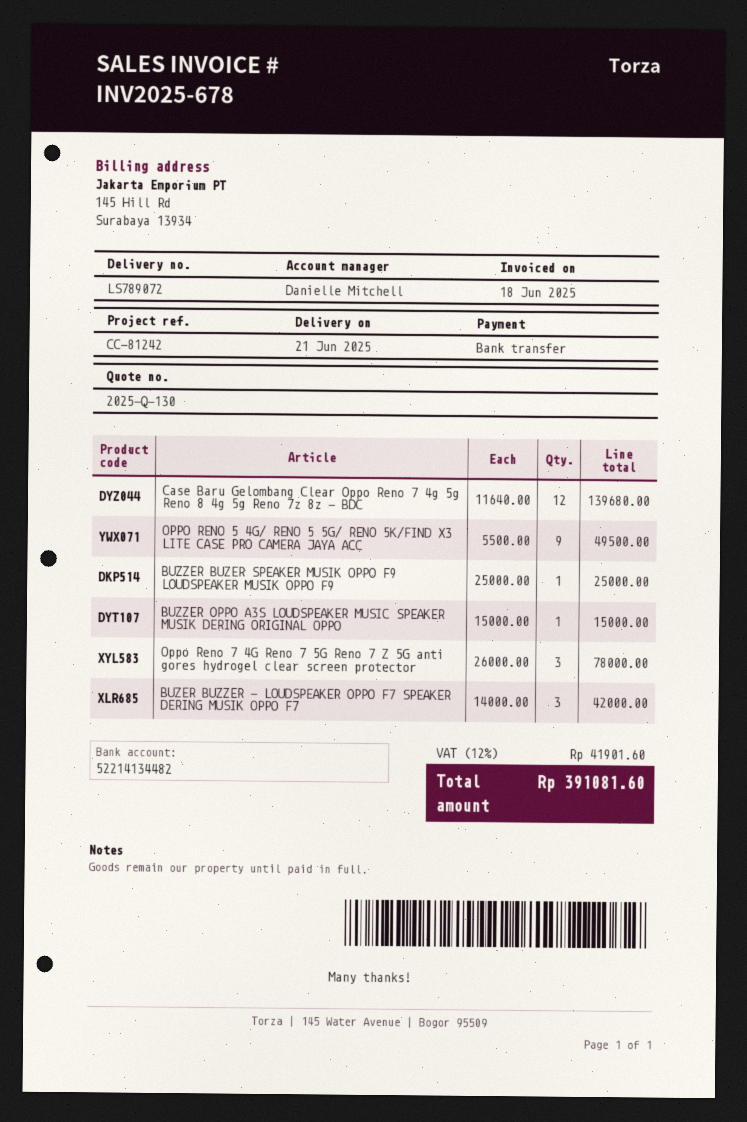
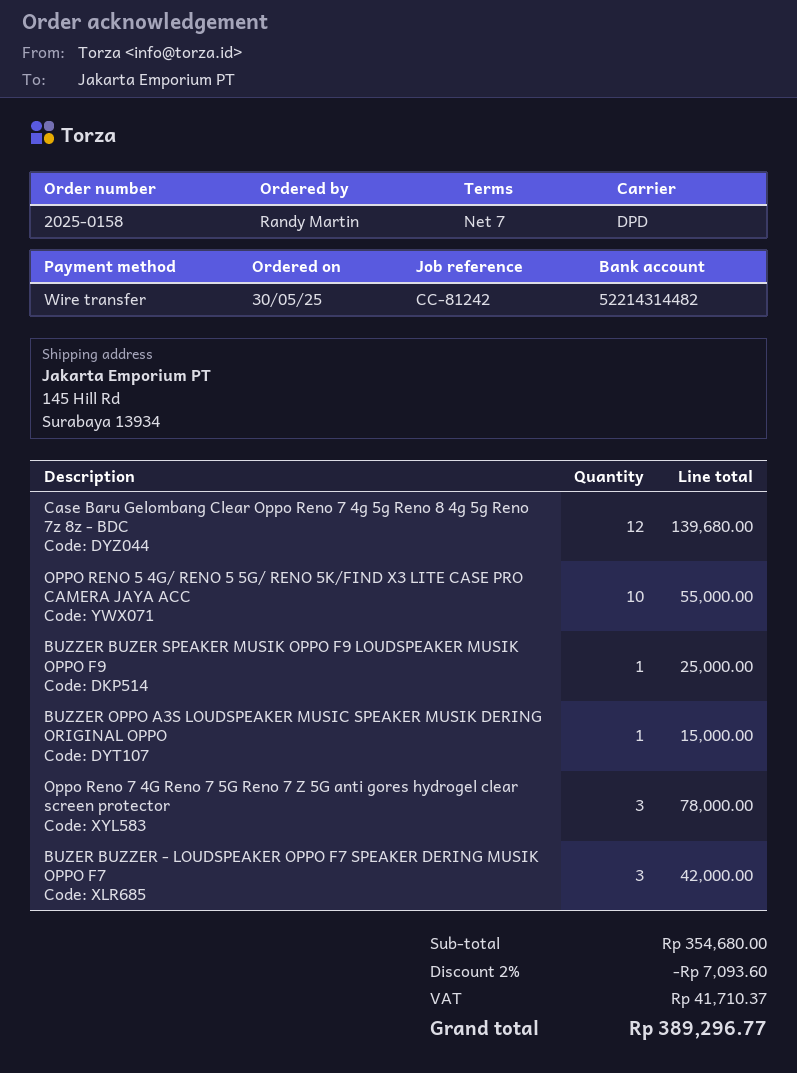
bank account: 52214134482 -> 52214314482
OPPO RENO 5 4G/ RENO 5 5G/ RENO 5K/FIND X3 LITE CASE PRO CAMERA JAYA ACC: 9 for 49500.00 -> 10 for 55000.00
discount: none -> 2% = 7093.60
tax: 41901.60 -> 41710.37
total: 391081.60 -> 389296.77

